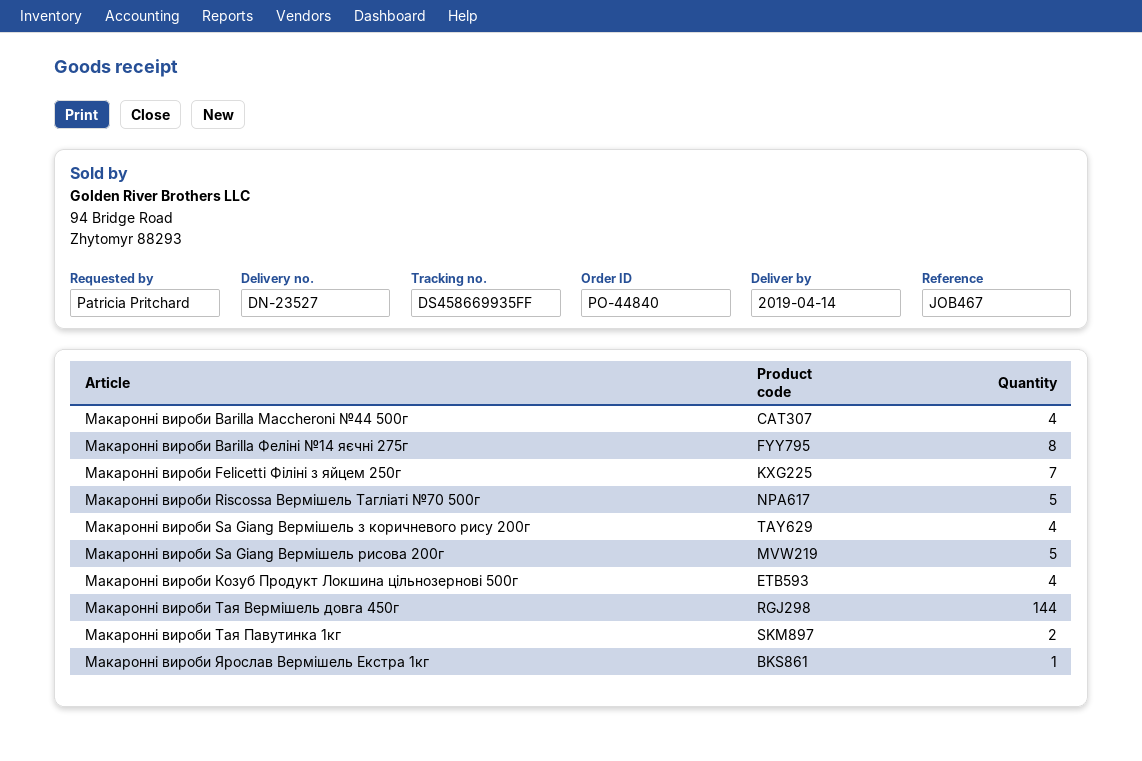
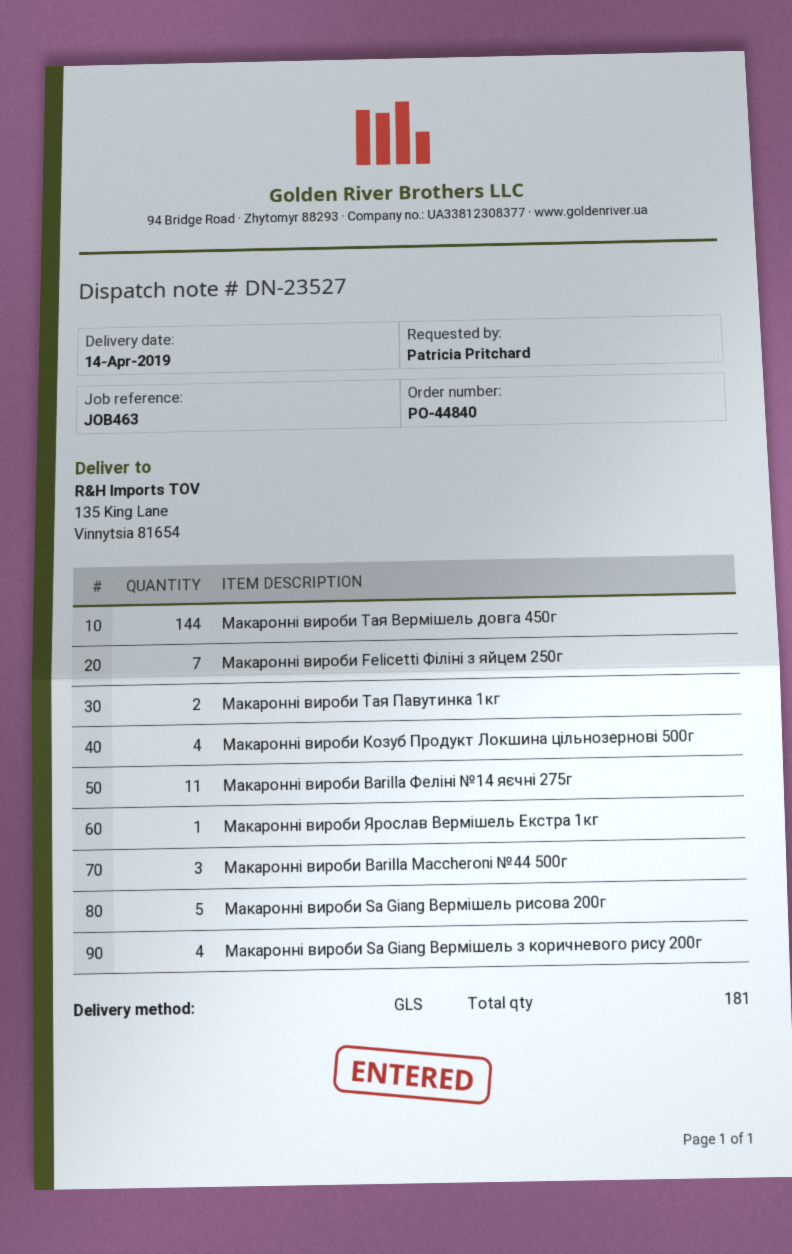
reference: JOB467 -> JOB463
Макаронні вироби Barilla Maccheroni №44 500г: 4 -> 3
Макаронні вироби Barilla Феліні №14 яєчні 275г: 8 -> 11
Макаронні вироби Riscossa Вермішель Тагліаті №70 500г: 5 -> none

